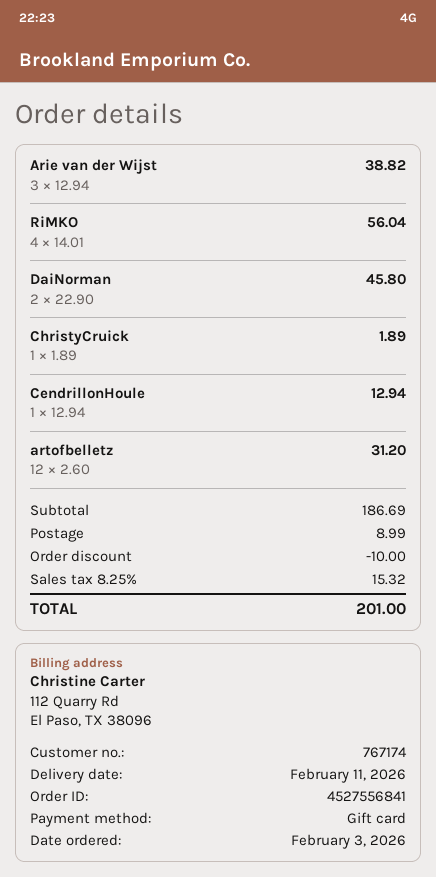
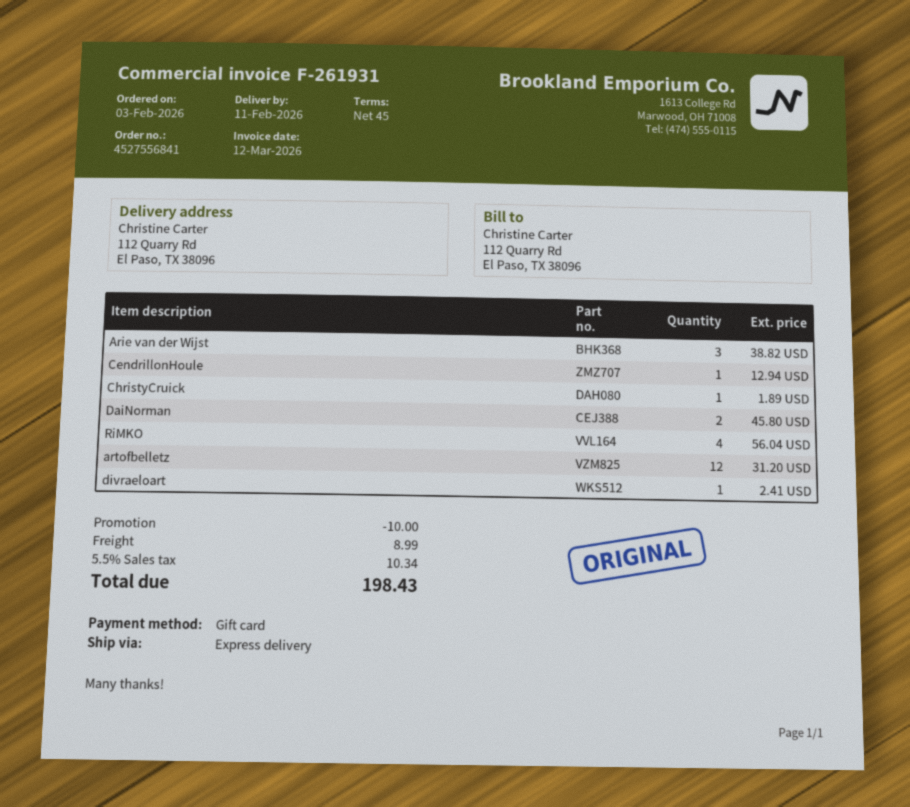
divraeloart: none -> 1 for 2.41
tax: 8.25% = 15.32 -> 5.5% = 10.34
total: 201.00 -> 198.43

